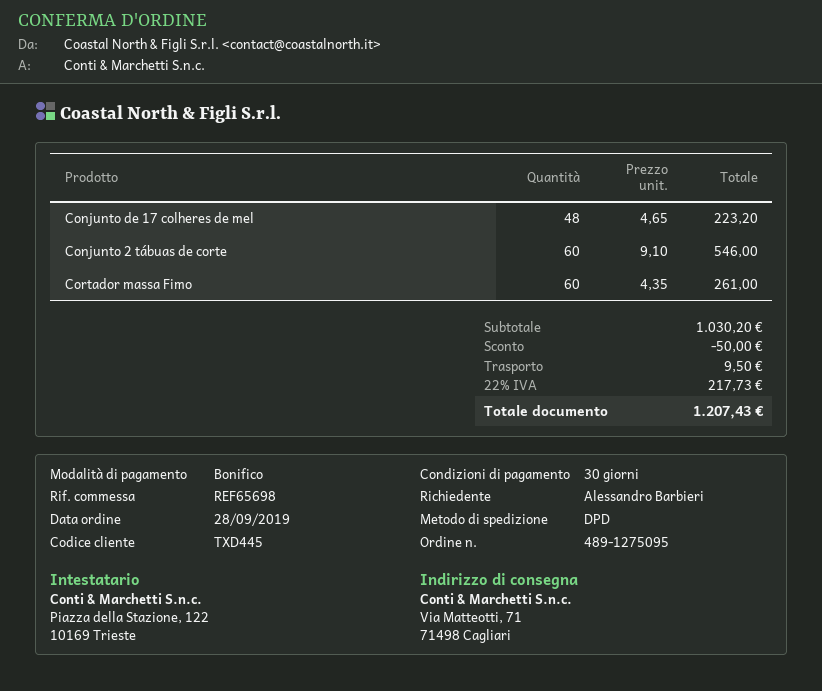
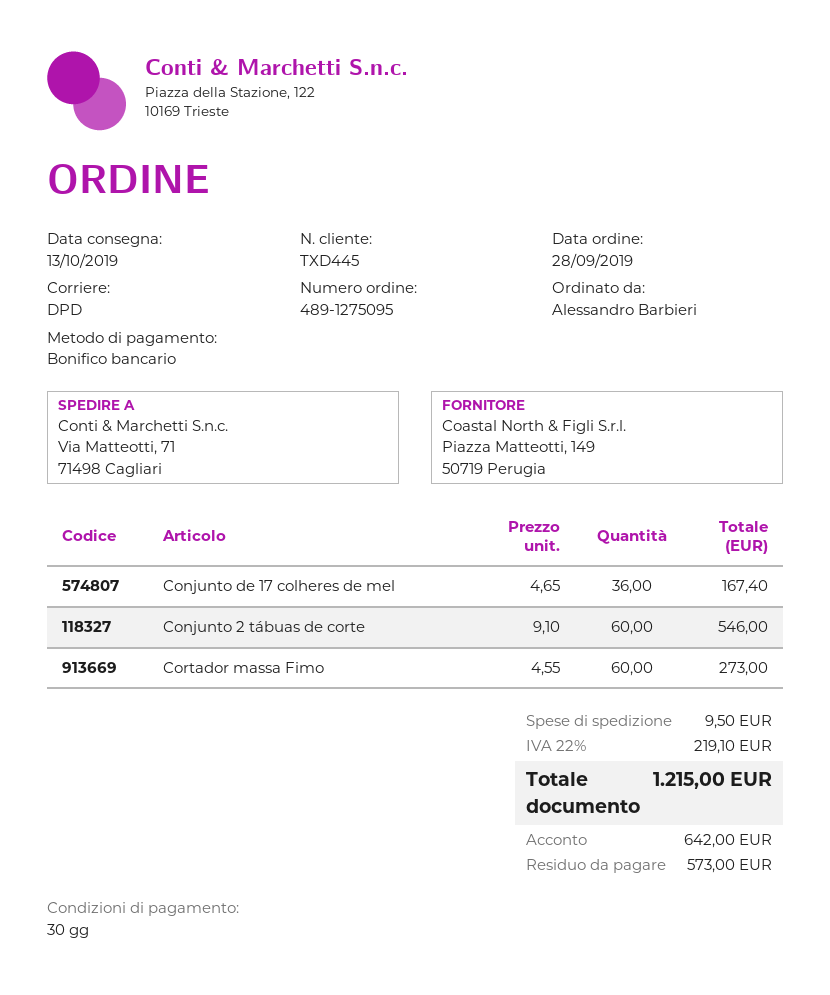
Conjunto de 17 colheres de mel: 48 x 4.65 = 223.20 -> 36 x 4.65 = 167.40
Cortador massa Fimo: 60 x 4.35 = 261.00 -> 60 x 4.55 = 273.00
discount: 50.00 -> none
tax: 22% = 217.73 -> 22% = 219.10
total: 1207.43 -> 1215.00

